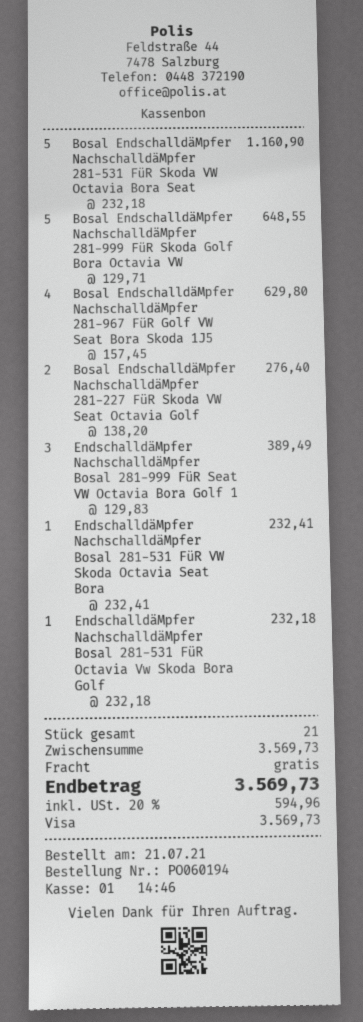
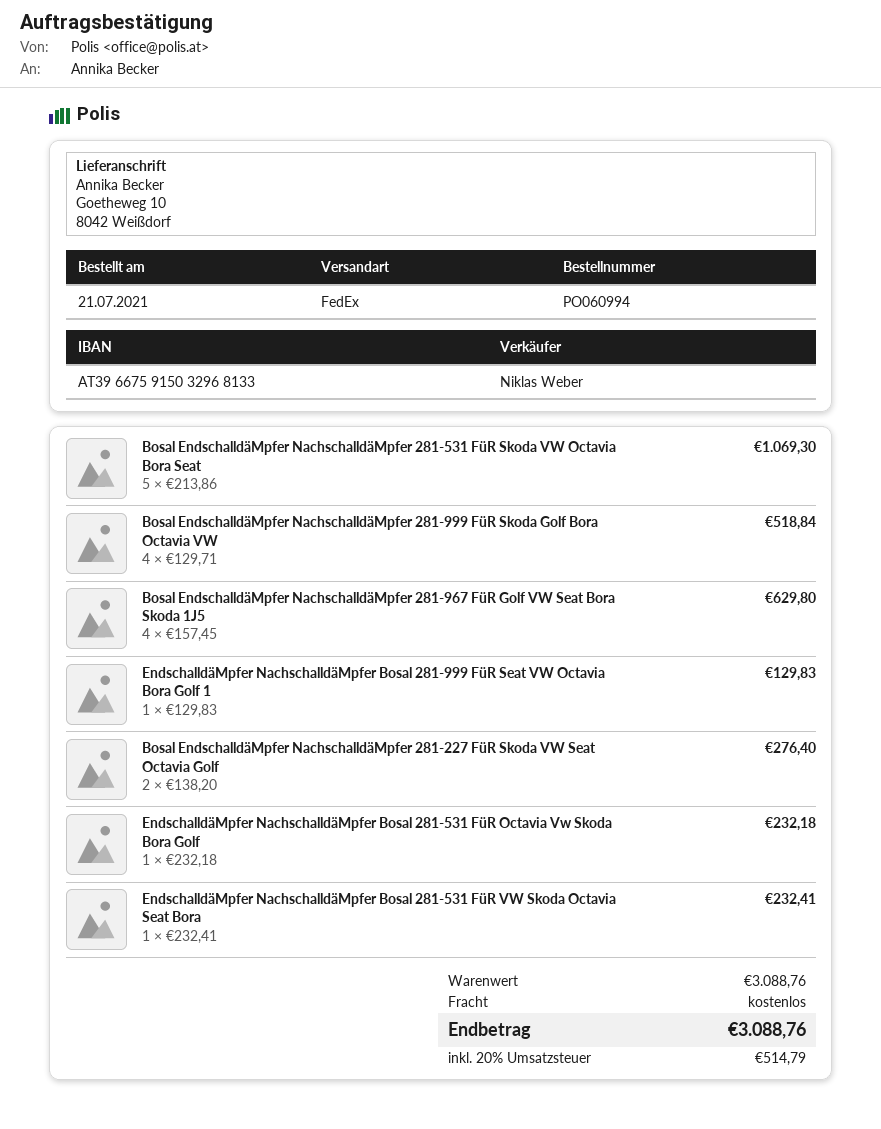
order number: PO060194 -> PO060994
Bosal EndschalldäMpfer NachschalldäMpfer 281-531 FüR Skoda VW Octavia Bora Seat: 5 x 232.18 = 1160.90 -> 5 x 213.86 = 1069.30
Bosal EndschalldäMpfer NachschalldäMpfer 281-999 FüR Skoda Golf Bora Octavia VW: 5 x 129.71 = 648.55 -> 4 x 129.71 = 518.84
EndschalldäMpfer NachschalldäMpfer Bosal 281-999 FüR Seat VW Octavia Bora Golf 1: 3 x 129.83 = 389.49 -> 1 x 129.83 = 129.83
subtotal: 3569.73 -> 3088.76
tax: 20% = 594.96 -> 20% = 514.79
total: 3569.73 -> 3088.76

